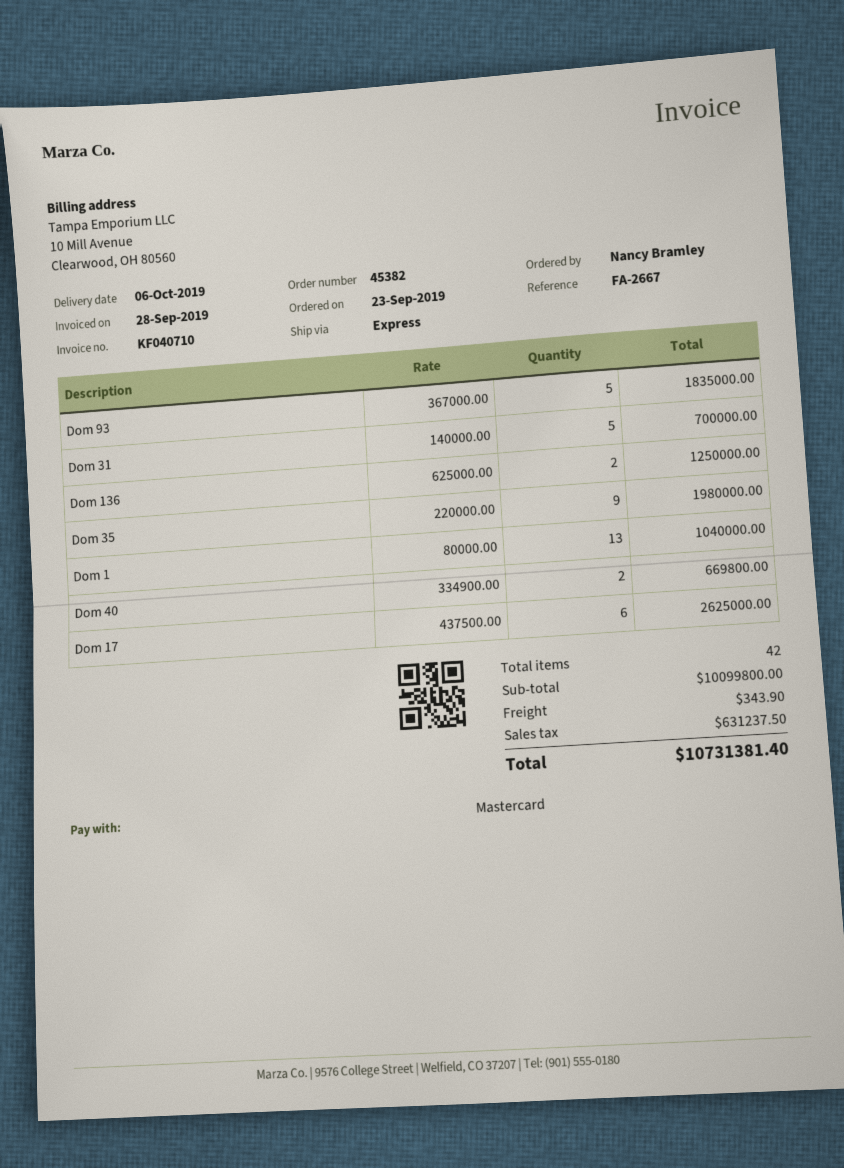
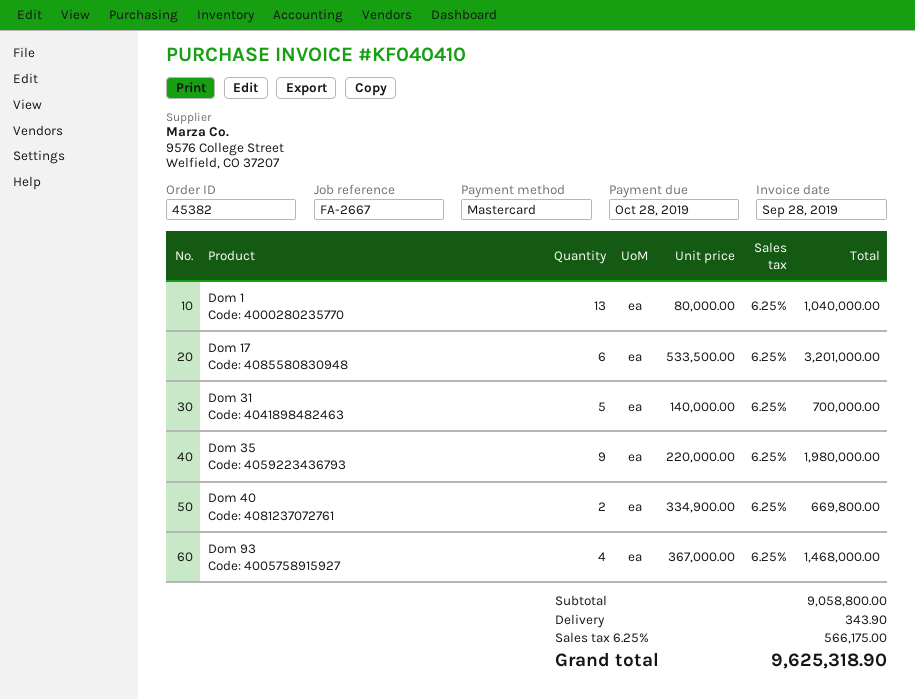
invoice number: KF040710 -> KF040410
Dom 93: 5 x 367000.00 = 1835000.00 -> 4 x 367000.00 = 1468000.00
Dom 136: 2 x 625000.00 = 1250000.00 -> none
Dom 17: 6 x 437500.00 = 2625000.00 -> 6 x 533500.00 = 3201000.00
subtotal: 10099800.00 -> 9058800.00
tax: 631237.50 -> 566175.00
total: 10731381.40 -> 9625318.90

